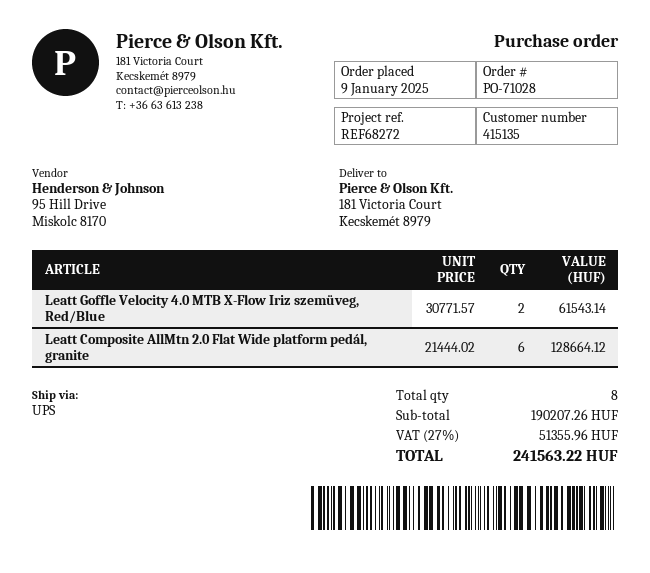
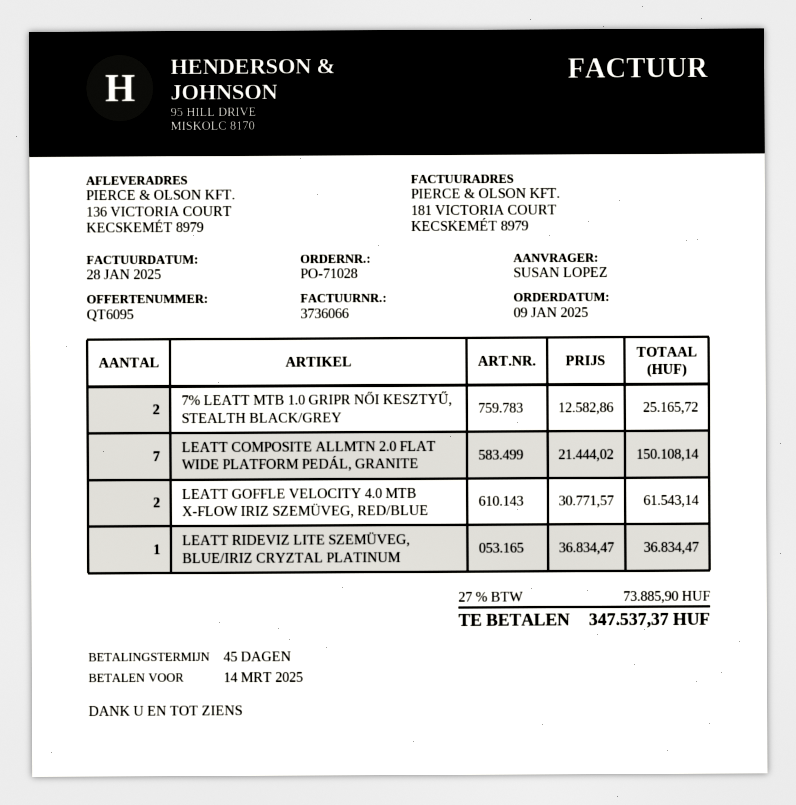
ship to: 181 Victoria Court, Kecskemét 8979 -> 136 VICTORIA COURT, KECSKEMÉT 8979
Leatt Composite AllMtn 2.0 Flat Wide platform pedál, granite: 6 x 21444.02 = 128664.12 -> 7 x 21444.02 = 150108.14
7% LEATT MTB 1.0 GRIPR NŐI KESZTYŰ, STEALTH BLACK/GREY: none -> 2 x 12582.86 = 25165.72
LEATT RIDEVIZ LITE SZEMÜVEG, BLUE/IRIZ CRYZTAL PLATINUM: none -> 1 x 36834.47 = 36834.47
tax: 27% = 51355.96 -> 27% = 73885.90
total: 241563.22 -> 347537.37

